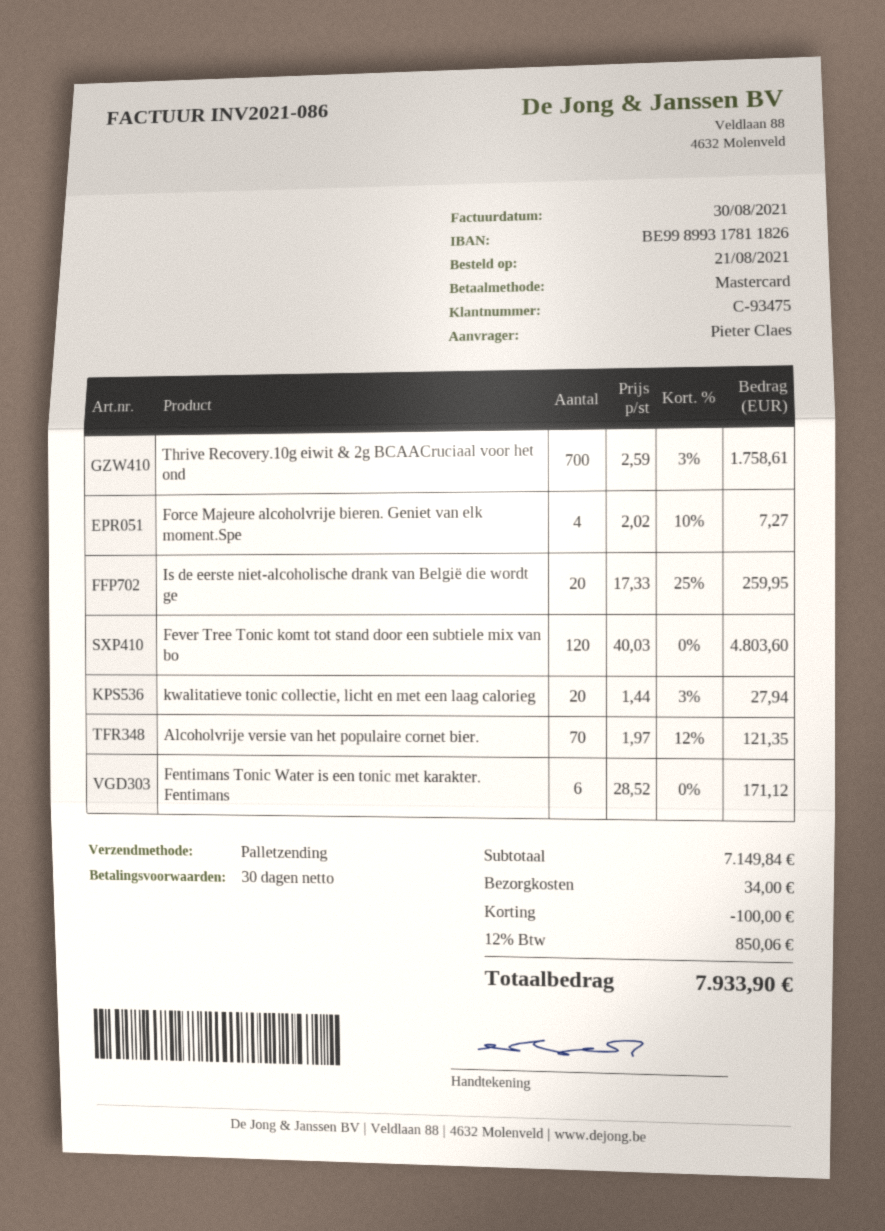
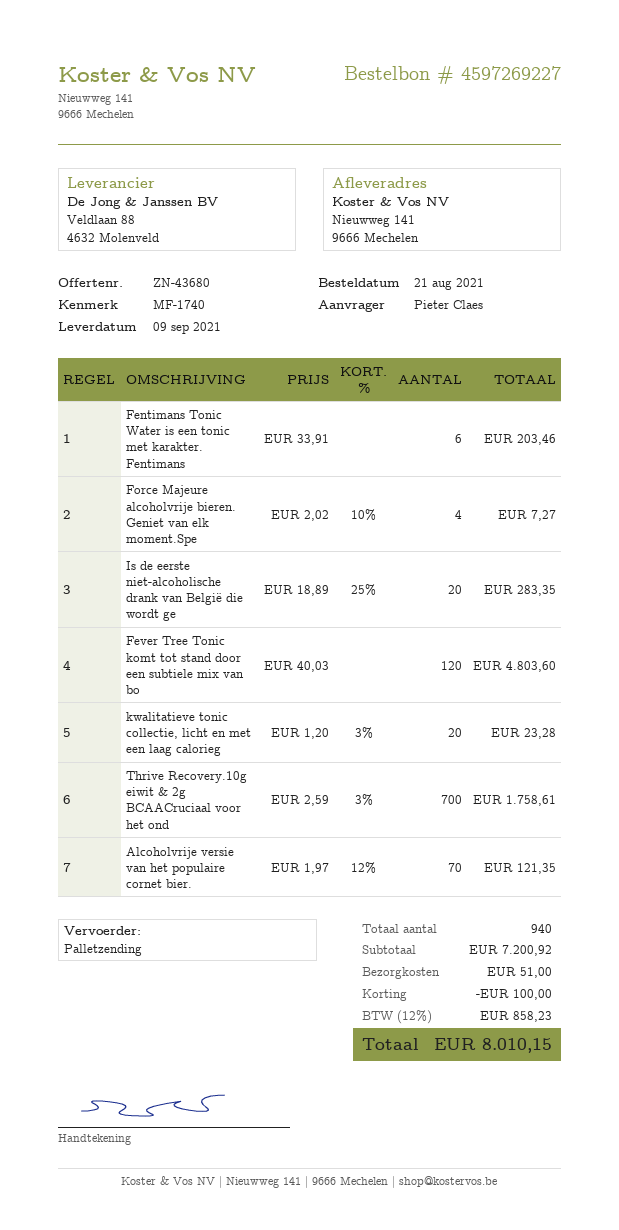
Is de eerste niet-alcoholische drank van België die wordt ge: 20 x 17.33 - 25% = 259.95 -> 20 x 18.89 - 25% = 283.35
kwalitatieve tonic collectie, licht en met een laag calorieg: 20 x 1.44 - 3% = 27.94 -> 20 x 1.20 - 3% = 23.28
Fentimans Tonic Water is een tonic met karakter. Fentimans: 6 x 28.52 = 171.12 -> 6 x 33.91 = 203.46
subtotal: 7149.84 -> 7200.92
shipping: 34.00 -> 51.00
tax: 12% = 850.06 -> 12% = 858.23
total: 7933.90 -> 8010.15

